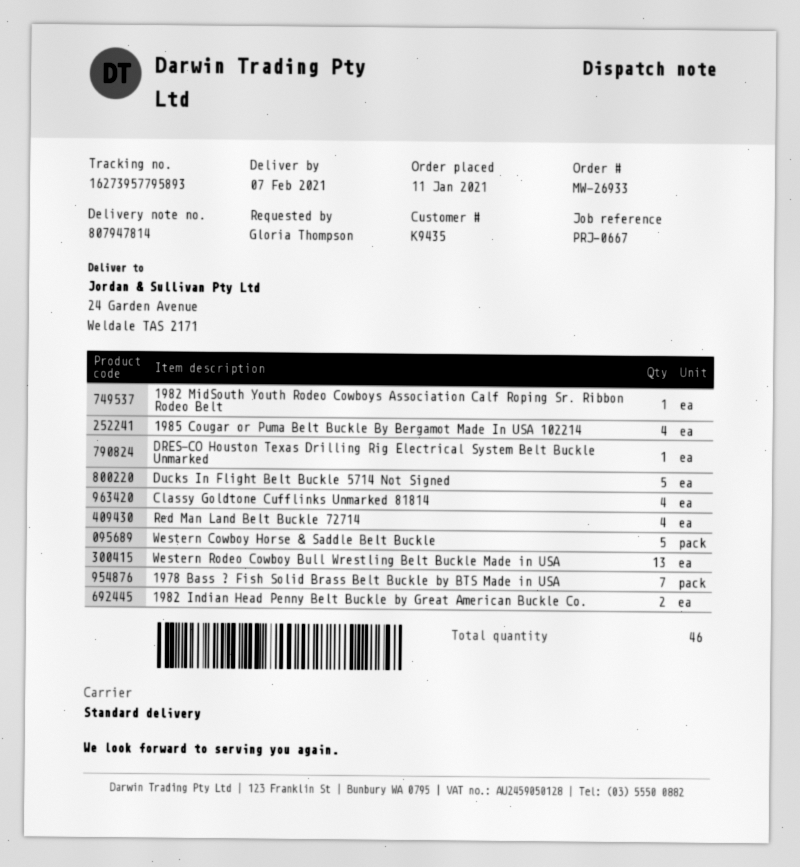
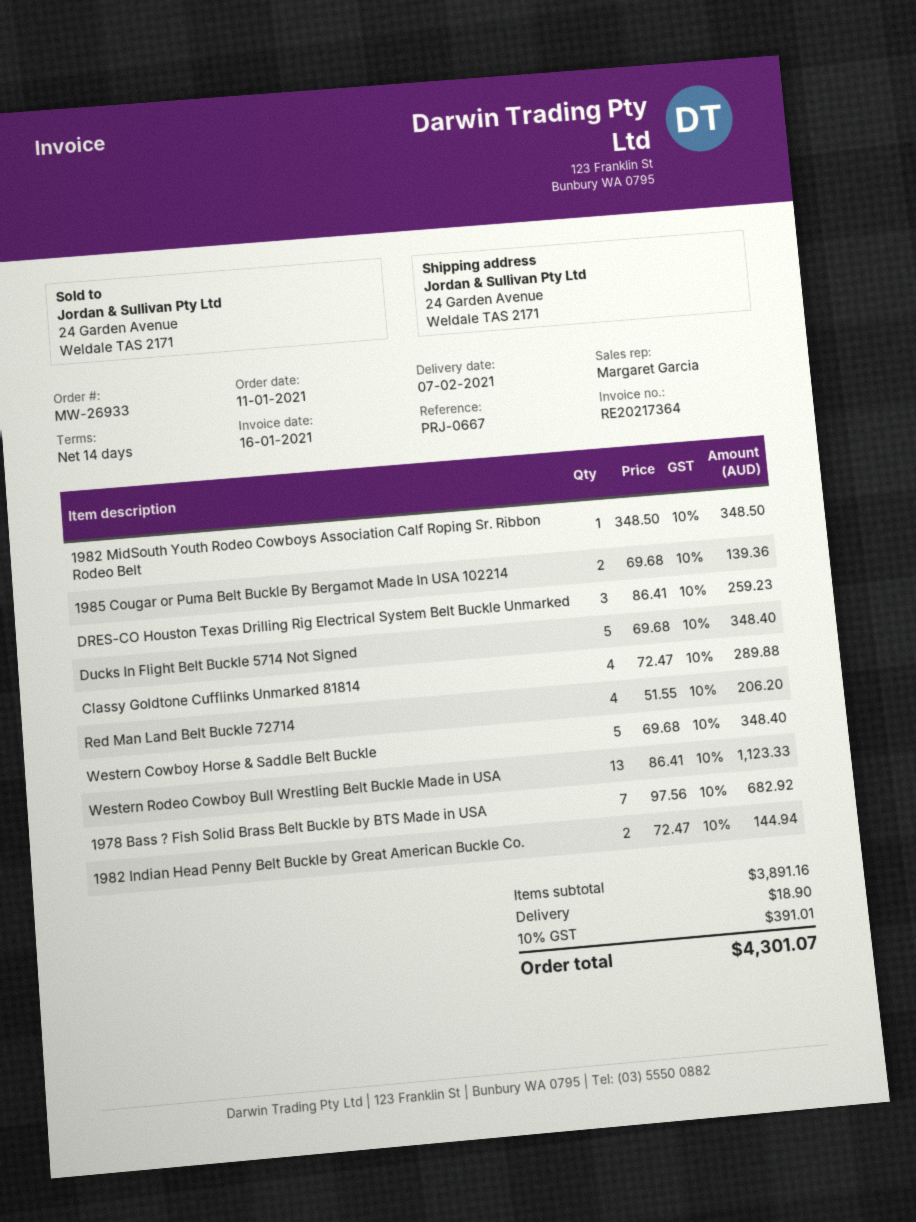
1985 Cougar or Puma Belt Buckle By Bergamot Made In USA 102214: 4 -> 2
DRES-CO Houston Texas Drilling Rig Electrical System Belt Buckle Unmarked: 1 -> 3

